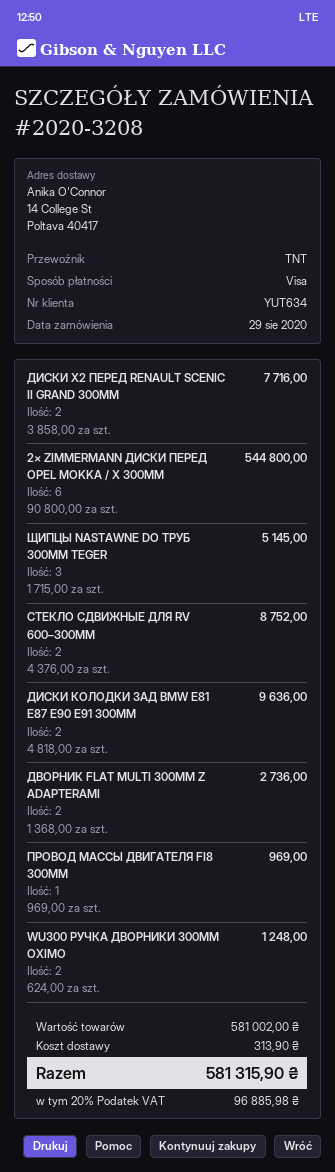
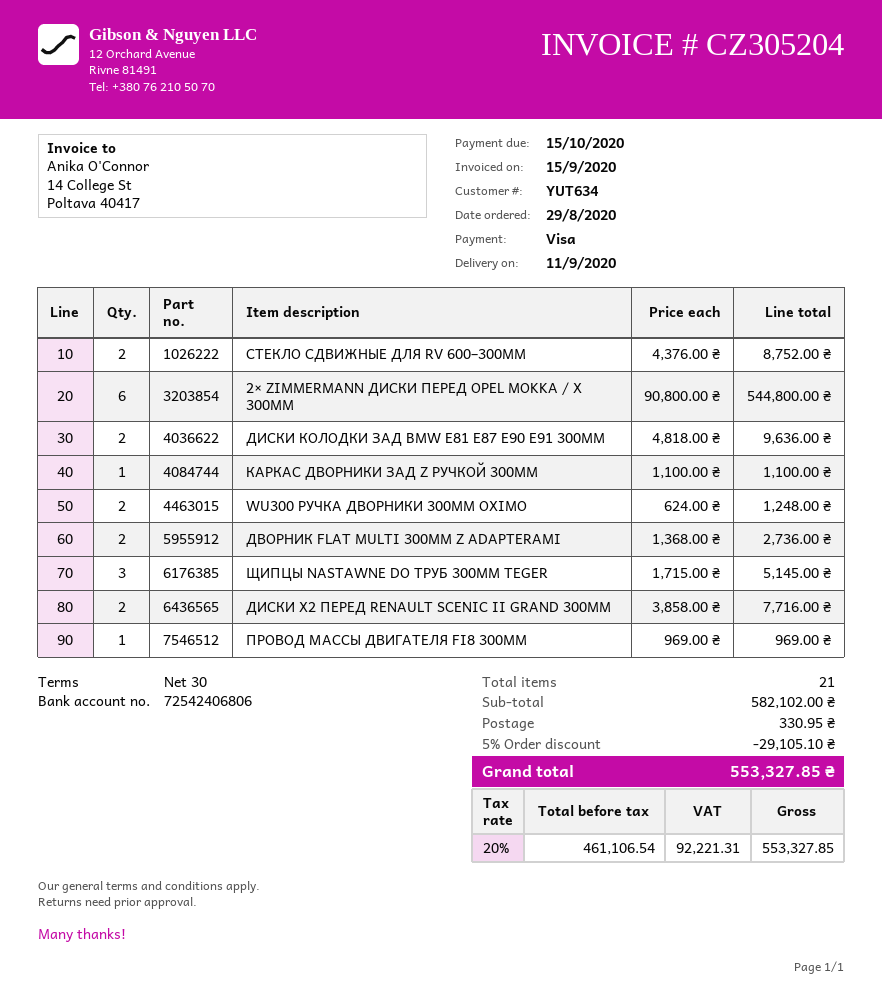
КАРКАС ДВОРНИКИ ЗАД Z РУЧКОЙ 300MM: none -> 1 x 1100.00 = 1100.00
subtotal: 581002.00 -> 582102.00
discount: none -> 5% = 29105.10
shipping: 313.90 -> 330.95
tax: 20% = 96885.98 -> 20% = 92221.31
total: 581315.90 -> 553327.85

